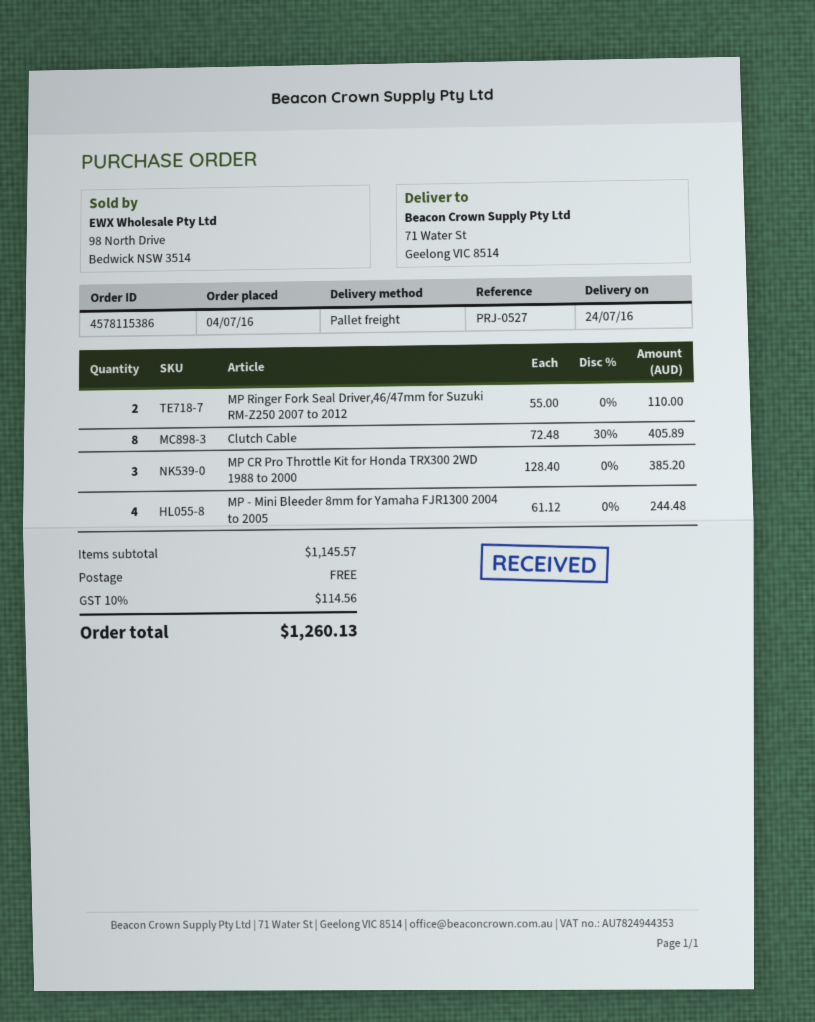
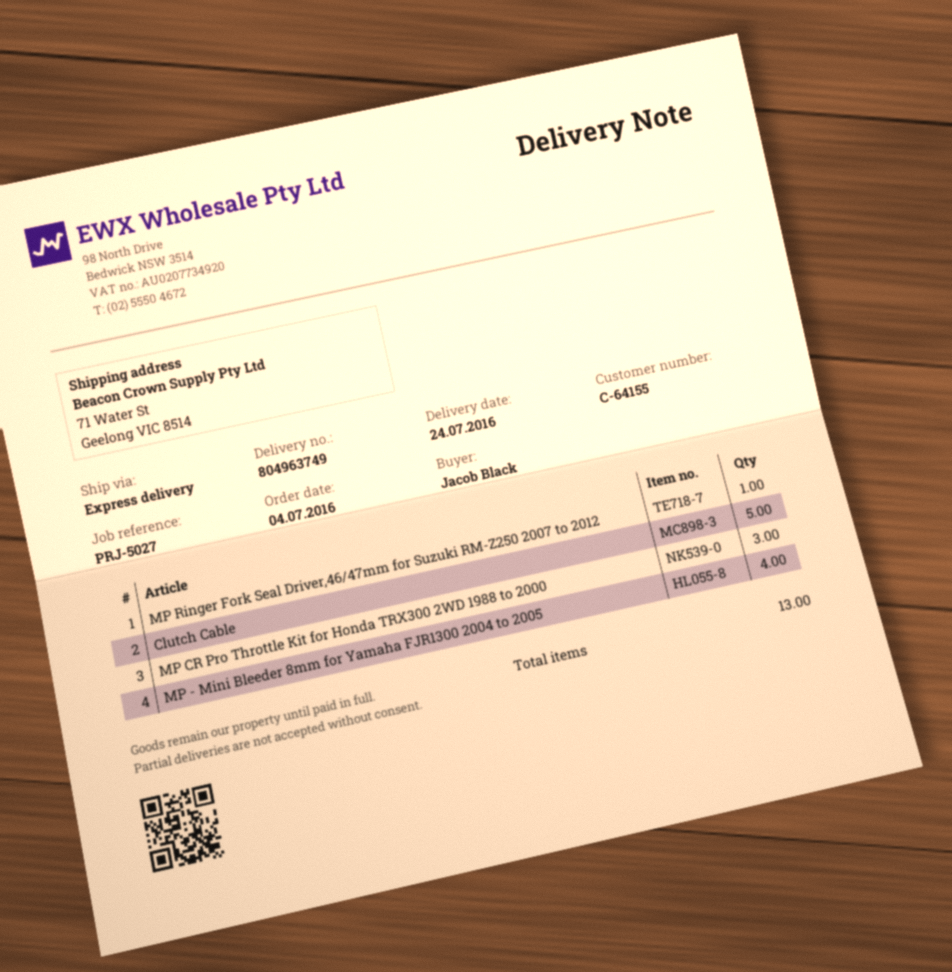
reference: PRJ-0527 -> PRJ-5027
shipping method: pallet freight -> express
MP Ringer Fork Seal Driver,46/47mm for Suzuki RM-Z250 2007 to 2012: 2 -> 1
Clutch Cable: 8 -> 5

